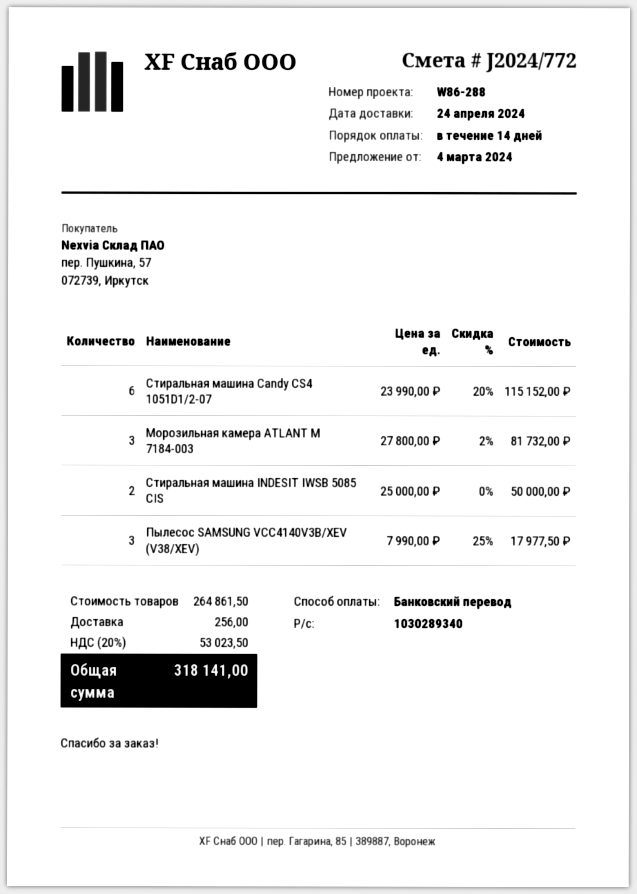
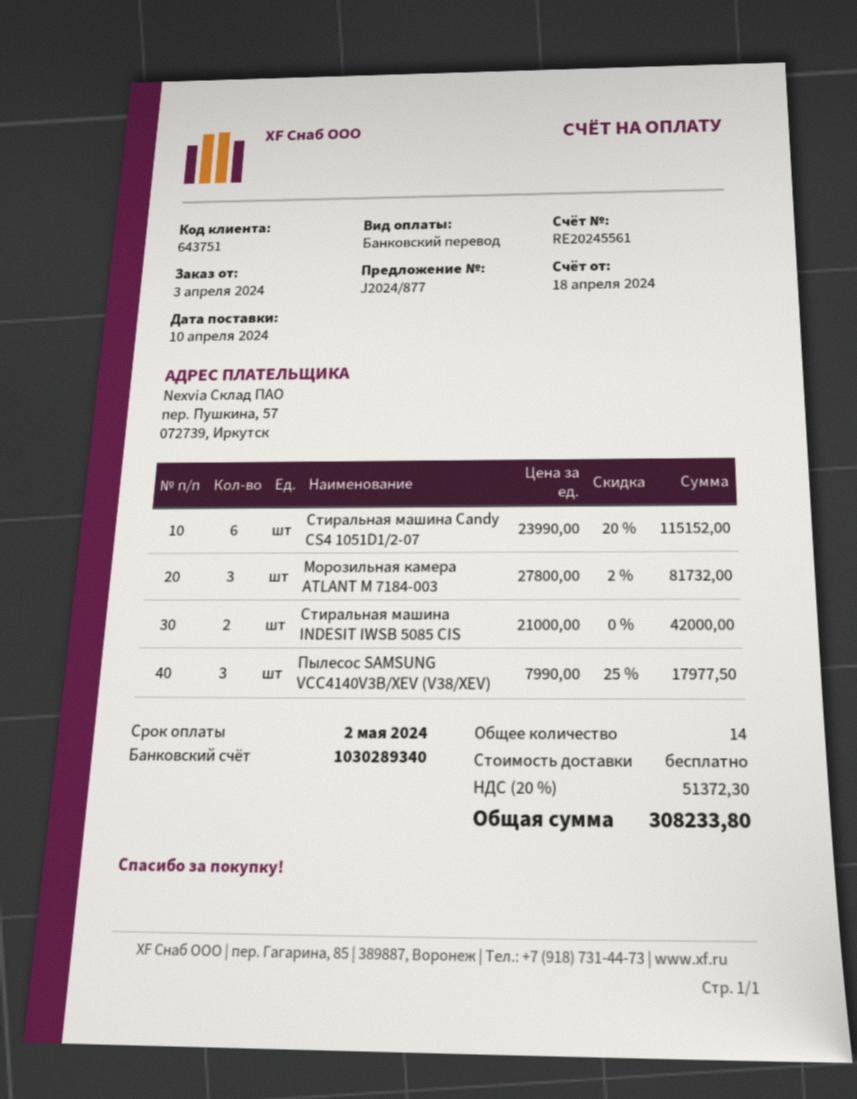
quote number: J2024/772 -> J2024/877
delivery date: 2024-04-24 -> 2024-04-10
Стиральная машина INDESIT IWSB 5085 CIS: 2 x 25000.00 = 50000.00 -> 2 x 21000.00 = 42000.00
shipping: 256.00 -> 0.00
tax: 20% = 53023.50 -> 20% = 51372.30
total: 318141.00 -> 308233.80

